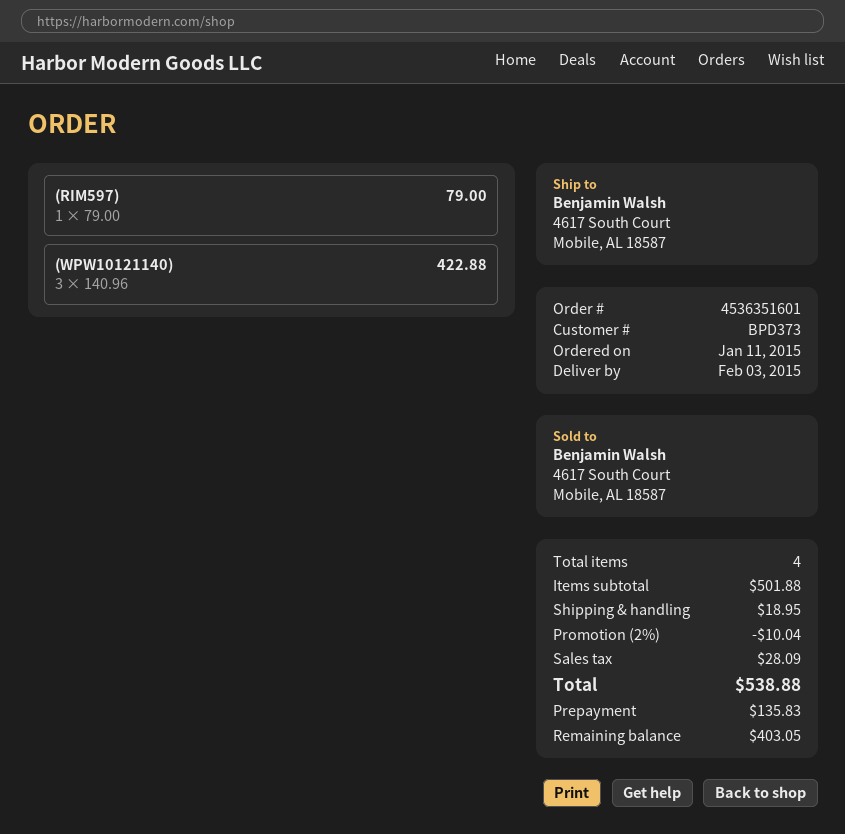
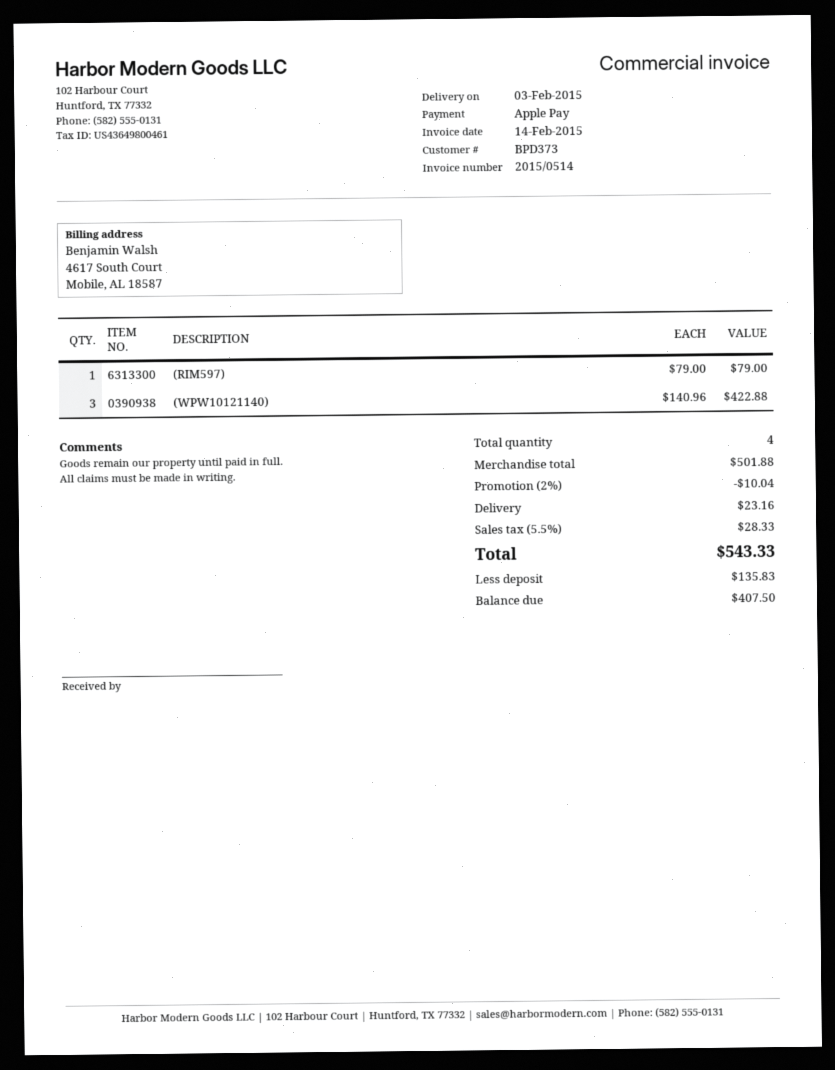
shipping: 18.95 -> 23.16
tax: 28.09 -> 28.33
total: 538.88 -> 543.33
balance: 403.05 -> 407.50

